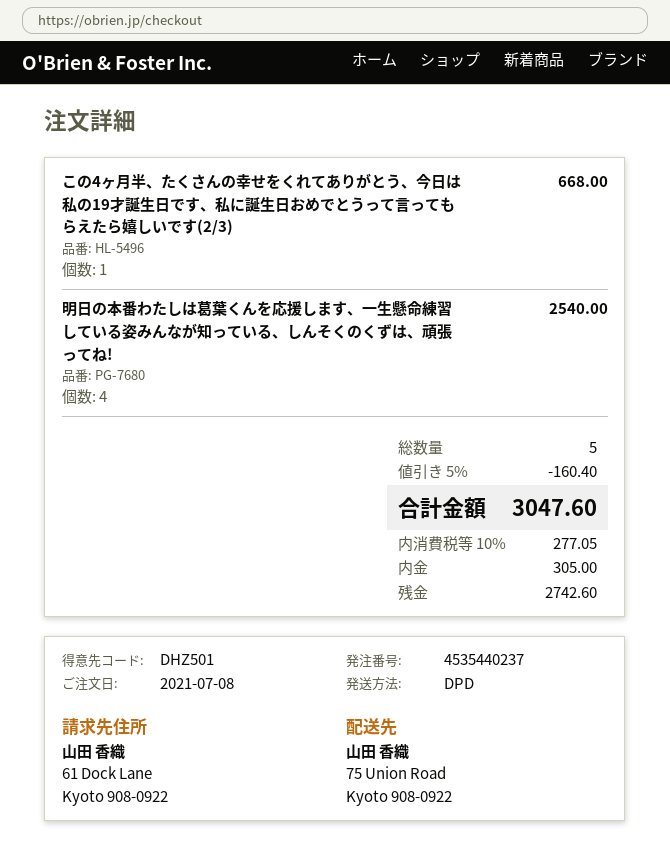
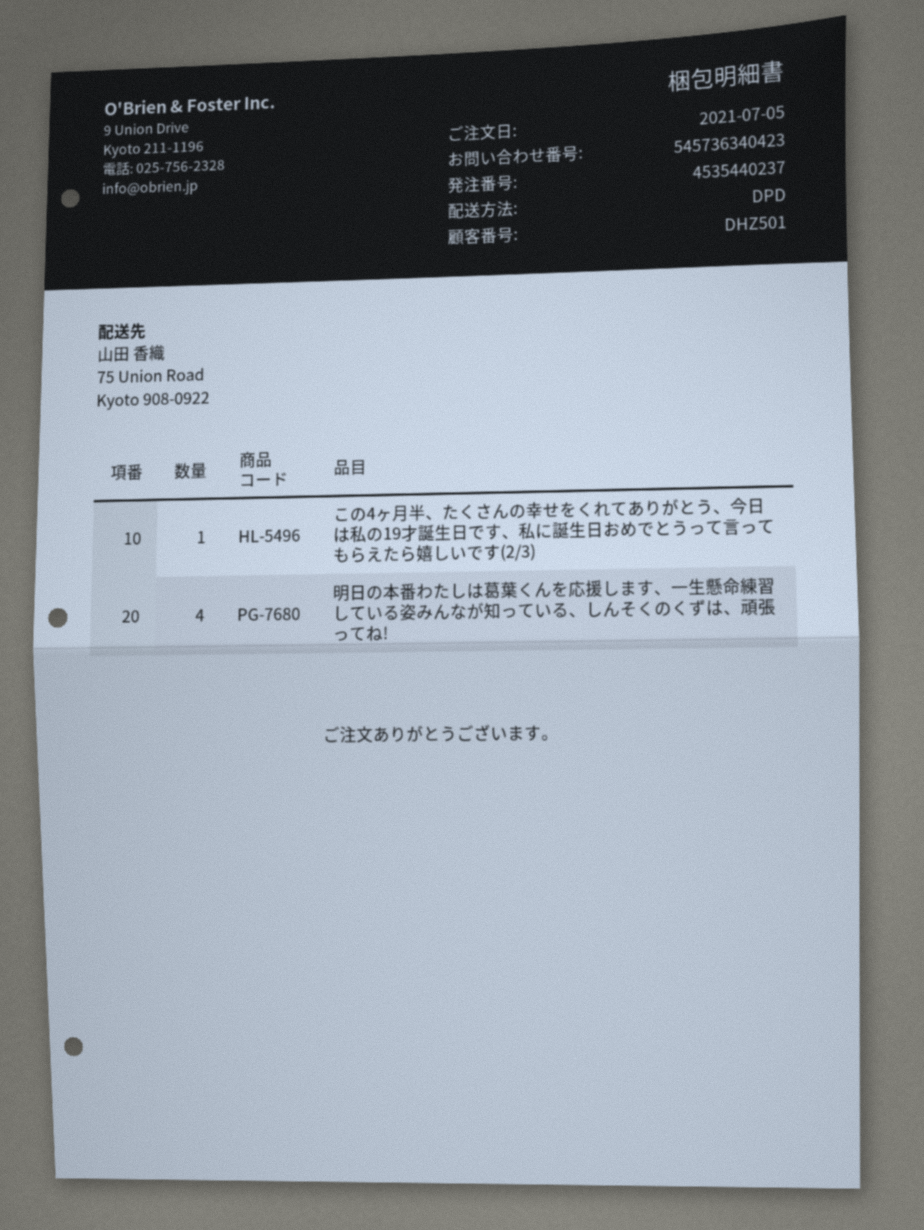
order date: 2021-07-08 -> 2021-07-05

